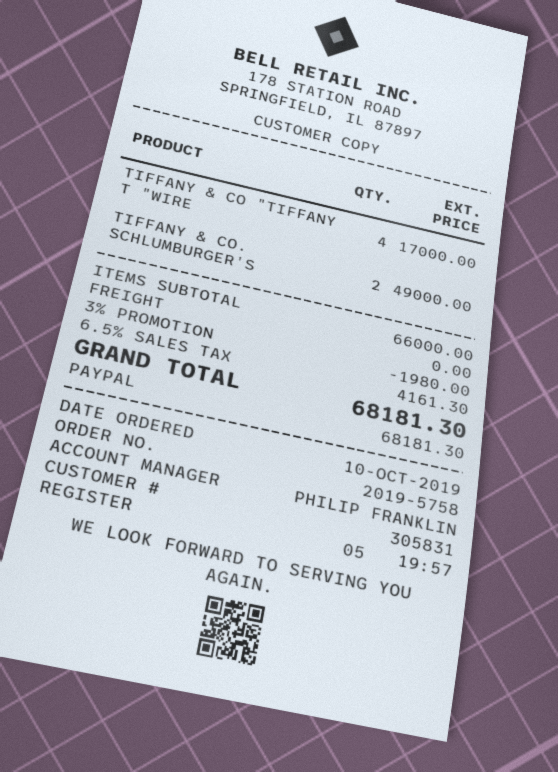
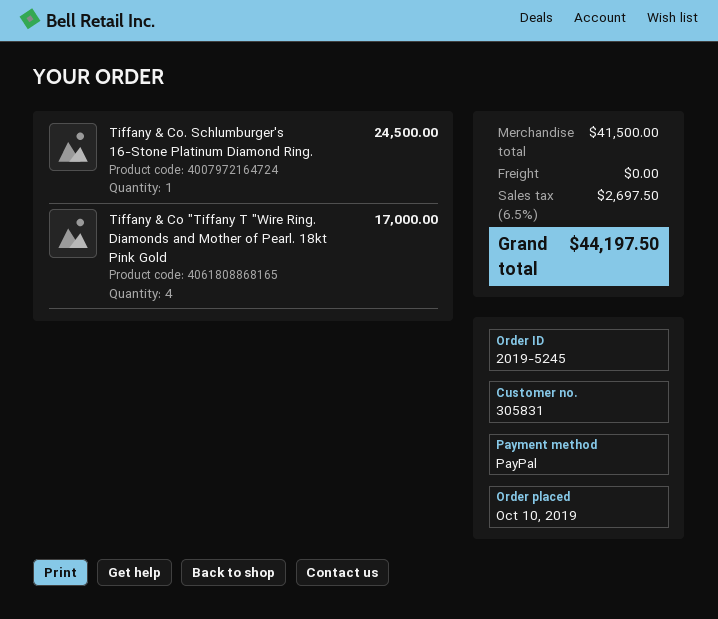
order number: 2019-5758 -> 2019-5245
TIFFANY & CO. SCHLUMBURGER'S: 2 for 49000.00 -> 1 for 24500.00
subtotal: 66000.00 -> 41500.00
discount: 3% = 1980.00 -> none
tax: 6.5% = 4161.30 -> 6.5% = 2697.50
total: 68181.30 -> 44197.50

